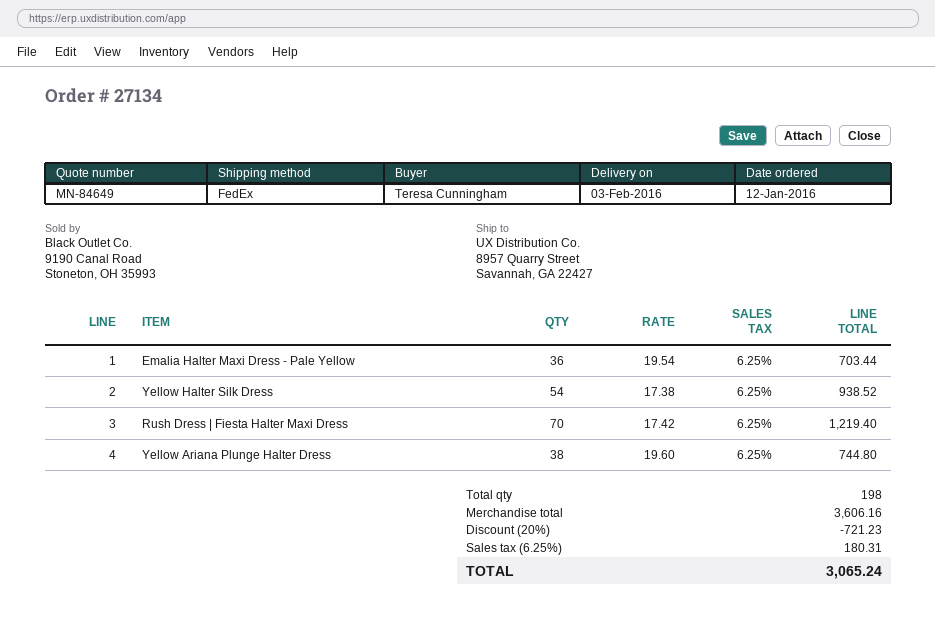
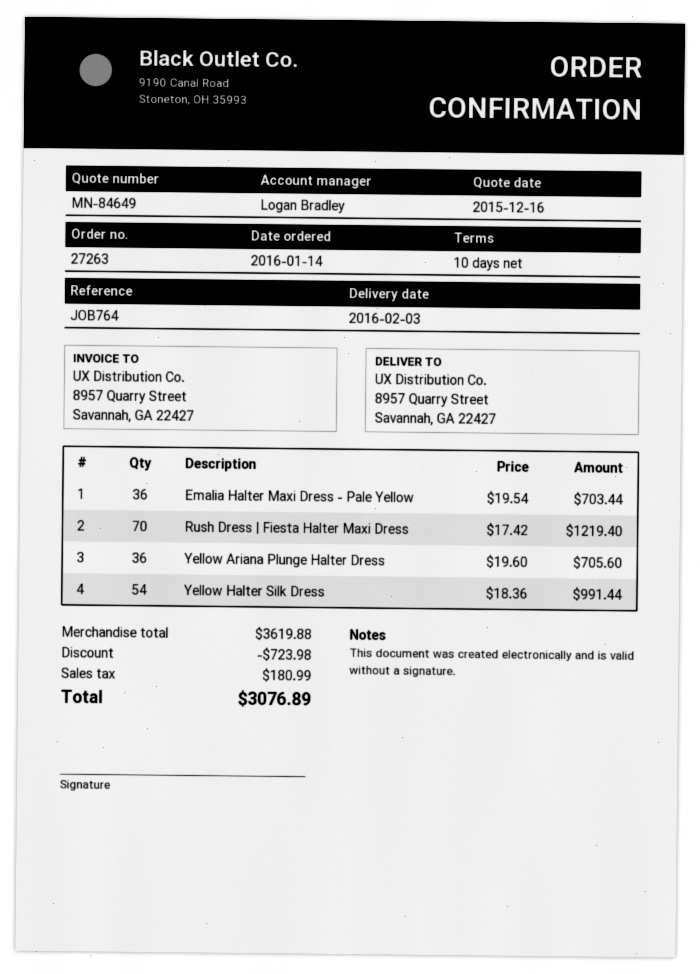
order number: 27134 -> 27263
order date: 2016-01-12 -> 2016-01-14
Yellow Halter Silk Dress: 54 x 17.38 = 938.52 -> 54 x 18.36 = 991.44
Yellow Ariana Plunge Halter Dress: 38 x 19.60 = 744.80 -> 36 x 19.60 = 705.60
subtotal: 3606.16 -> 3619.88
discount: 721.23 -> 723.98
tax: 180.31 -> 180.99
total: 3065.24 -> 3076.89

